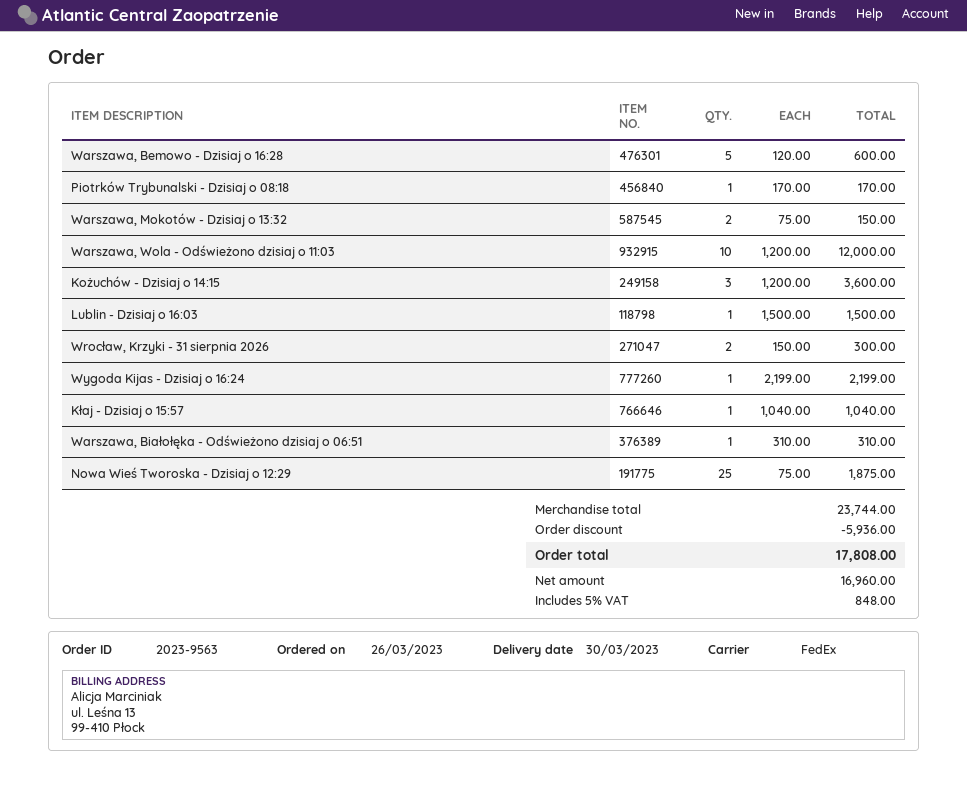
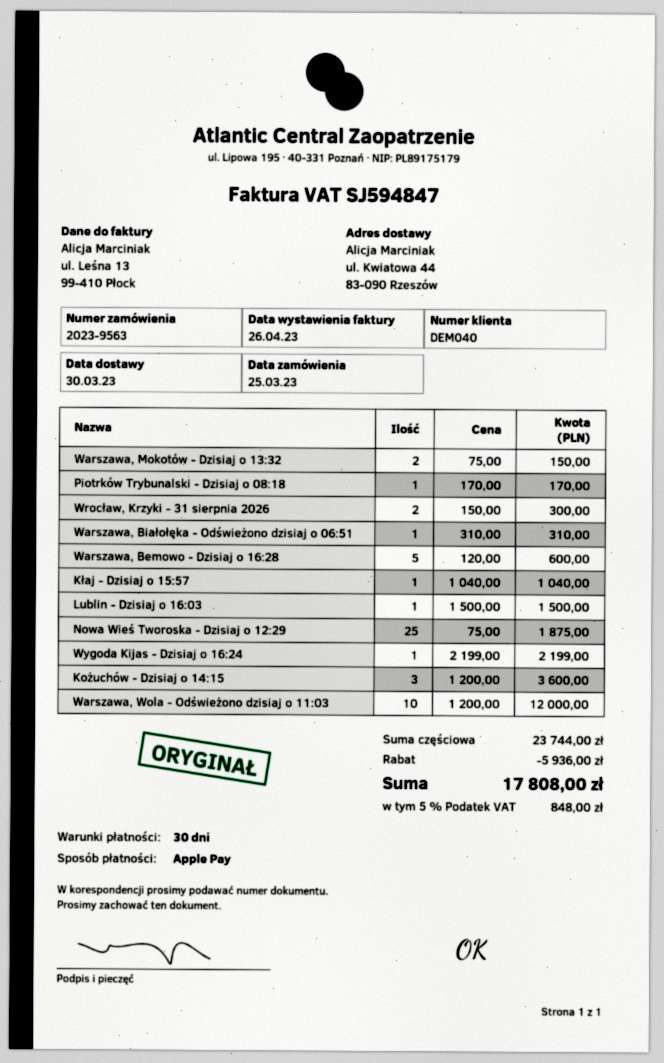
order date: 2023-03-26 -> 2023-03-25

